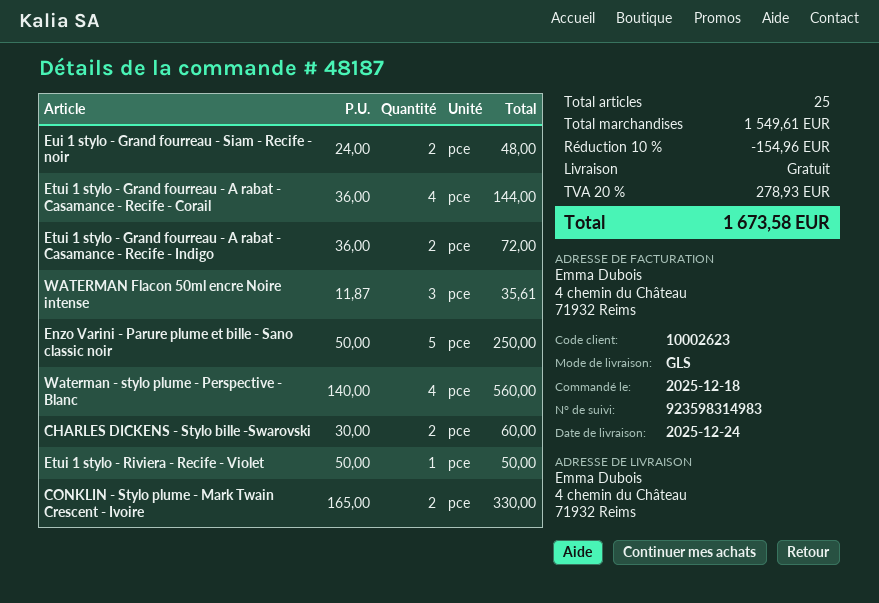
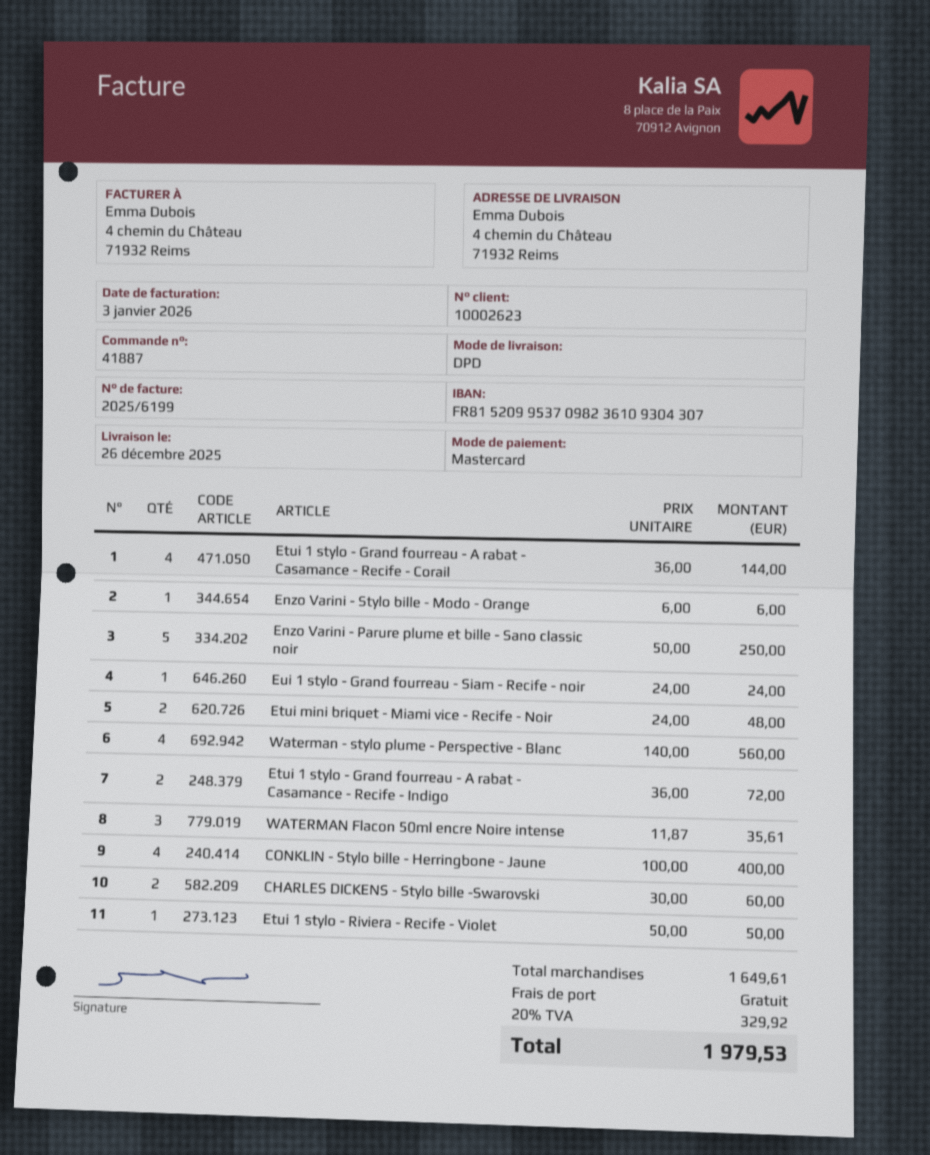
order number: 48187 -> 41887
delivery date: 2025-12-24 -> 2025-12-26
shipping method: GLS -> DPD
Eui 1 stylo - Grand fourreau - Siam - Recife - noir: 2 x 24.00 = 48.00 -> 1 x 24.00 = 24.00
CONKLIN - Stylo plume - Mark Twain Crescent - Ivoire: 2 x 165.00 = 330.00 -> none
Enzo Varini - Stylo bille - Modo - Orange: none -> 1 x 6.00 = 6.00
Etui mini briquet - Miami vice - Recife - Noir: none -> 2 x 24.00 = 48.00
CONKLIN - Stylo bille - Herringbone - Jaune: none -> 4 x 100.00 = 400.00
subtotal: 1549.61 -> 1649.61
discount: 10% = 154.96 -> none
tax: 20% = 278.93 -> 20% = 329.92
total: 1673.58 -> 1979.53

